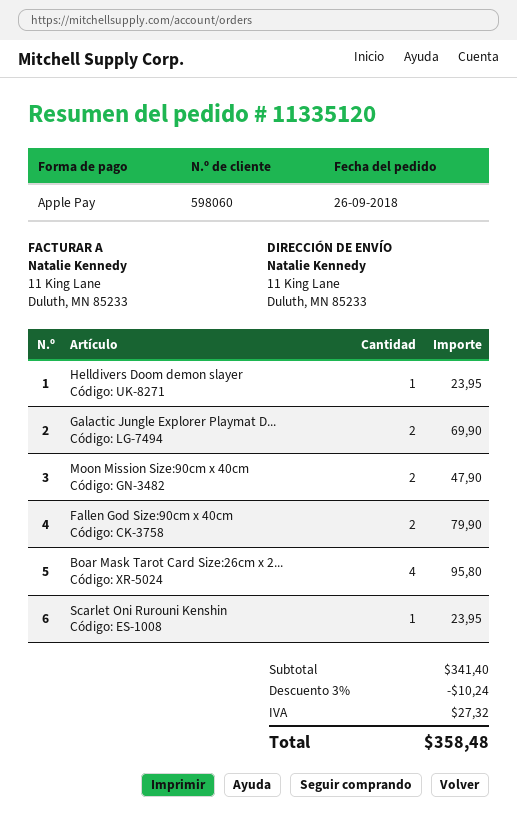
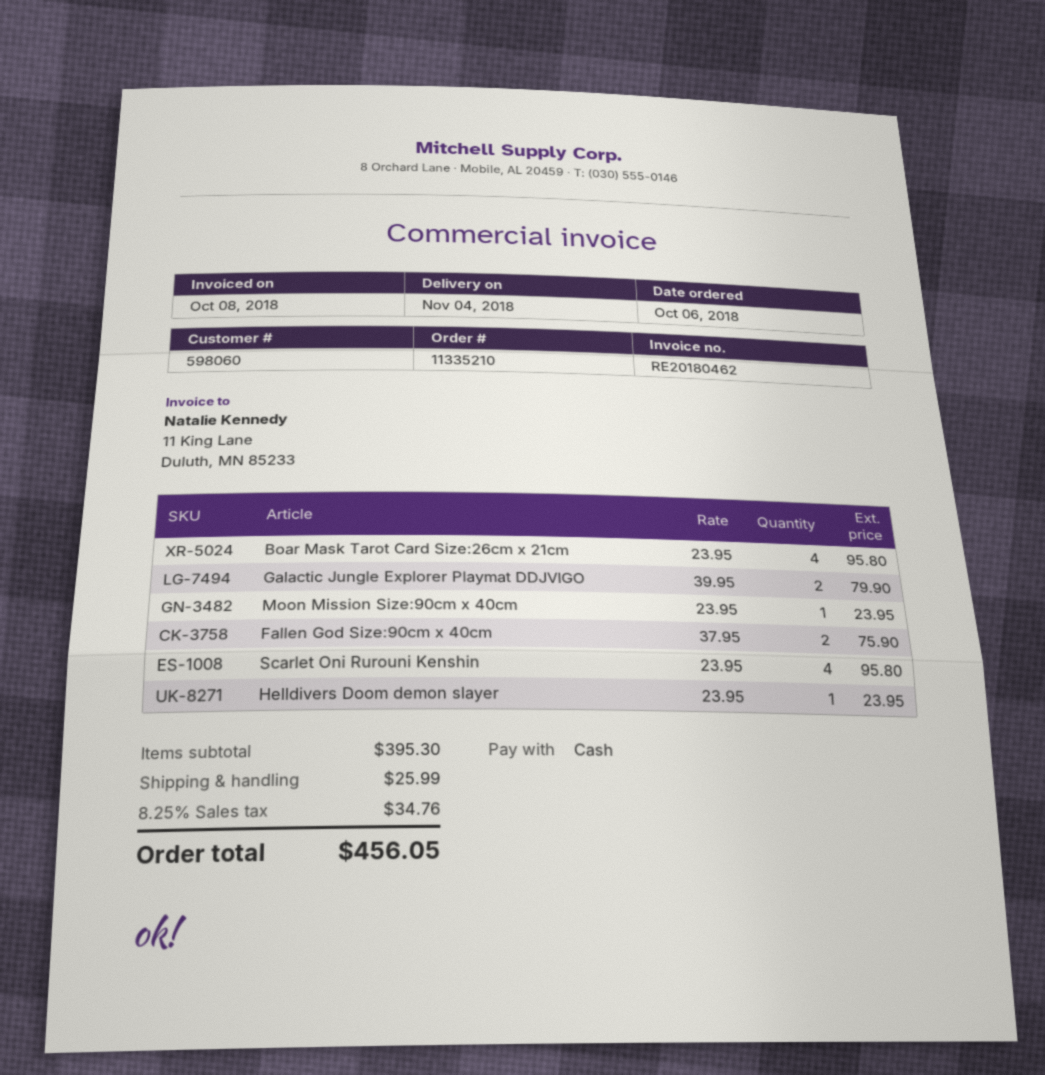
order number: 11335120 -> 11335210
order date: 2018-09-26 -> 2018-10-06
payment method: Apple Pay -> cash
Galactic Jungle Explorer Playmat D...: 2 for 69.90 -> 2 for 79.90
Moon Mission Size:90cm x 40cm: 2 for 47.90 -> 1 for 23.95
Fallen God Size:90cm x 40cm: 2 for 79.90 -> 2 for 75.90
Scarlet Oni Rurouni Kenshin: 1 for 23.95 -> 4 for 95.80
subtotal: 341.40 -> 395.30
discount: 3% = 10.24 -> none
shipping: none -> 25.99
tax: 27.32 -> 34.76
total: 358.48 -> 456.05

